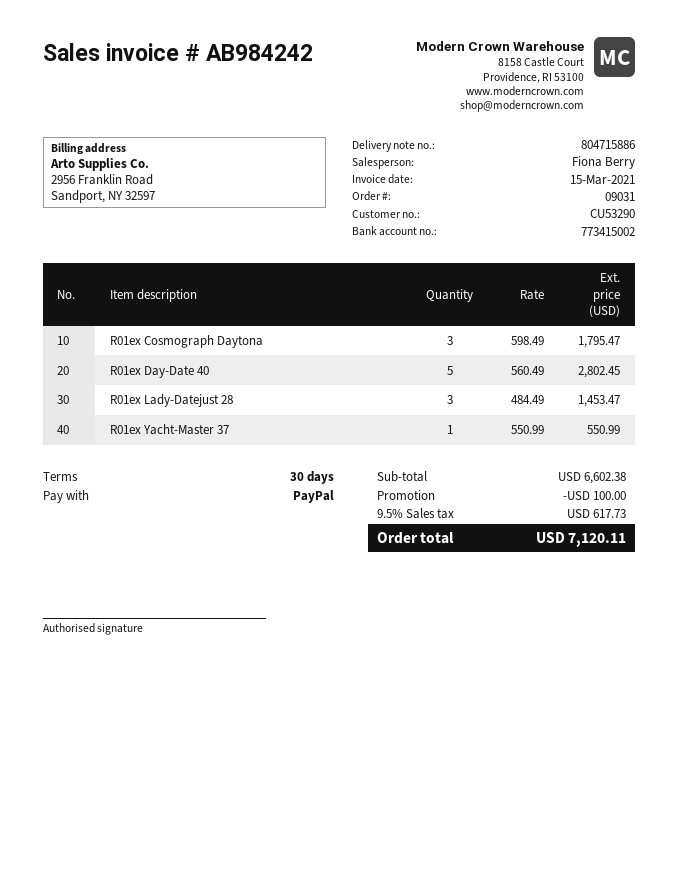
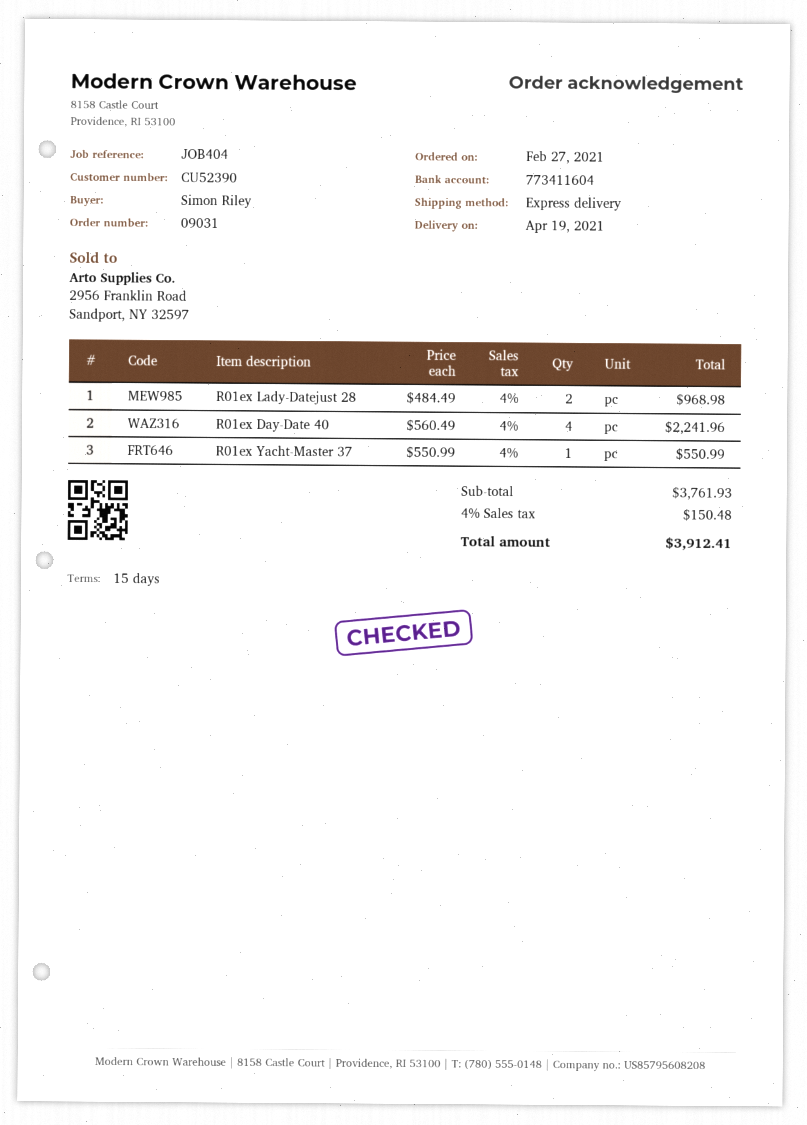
payment terms: 30 days -> 15 days
customer number: CU53290 -> CU52390
bank account: 773415002 -> 773411604
R01ex Cosmograph Daytona: 3 x 598.49 = 1795.47 -> none
R01ex Day-Date 40: 5 x 560.49 = 2802.45 -> 4 x 560.49 = 2241.96
R01ex Lady-Datejust 28: 3 x 484.49 = 1453.47 -> 2 x 484.49 = 968.98
subtotal: 6602.38 -> 3761.93
discount: 100.00 -> none
tax: 9.5% = 617.73 -> 4% = 150.48
total: 7120.11 -> 3912.41

